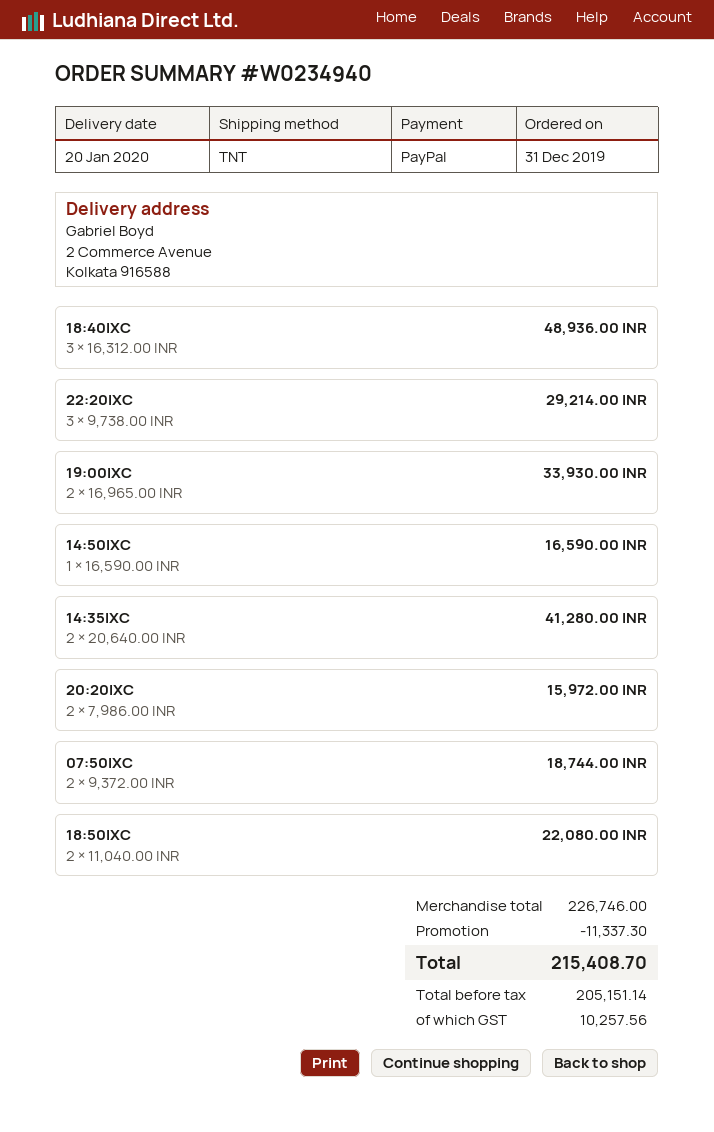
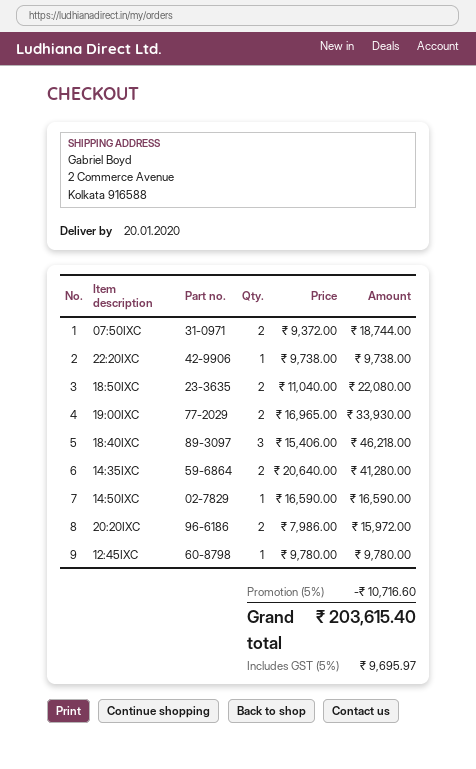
18:40IXC: 3 x 16312.00 = 48936.00 -> 3 x 15406.00 = 46218.00
22:20IXC: 3 x 9738.00 = 29214.00 -> 1 x 9738.00 = 9738.00
12:45IXC: none -> 1 x 9780.00 = 9780.00
discount: 11337.30 -> 10716.60
tax: 10257.56 -> 9695.97
total: 215408.70 -> 203615.40

